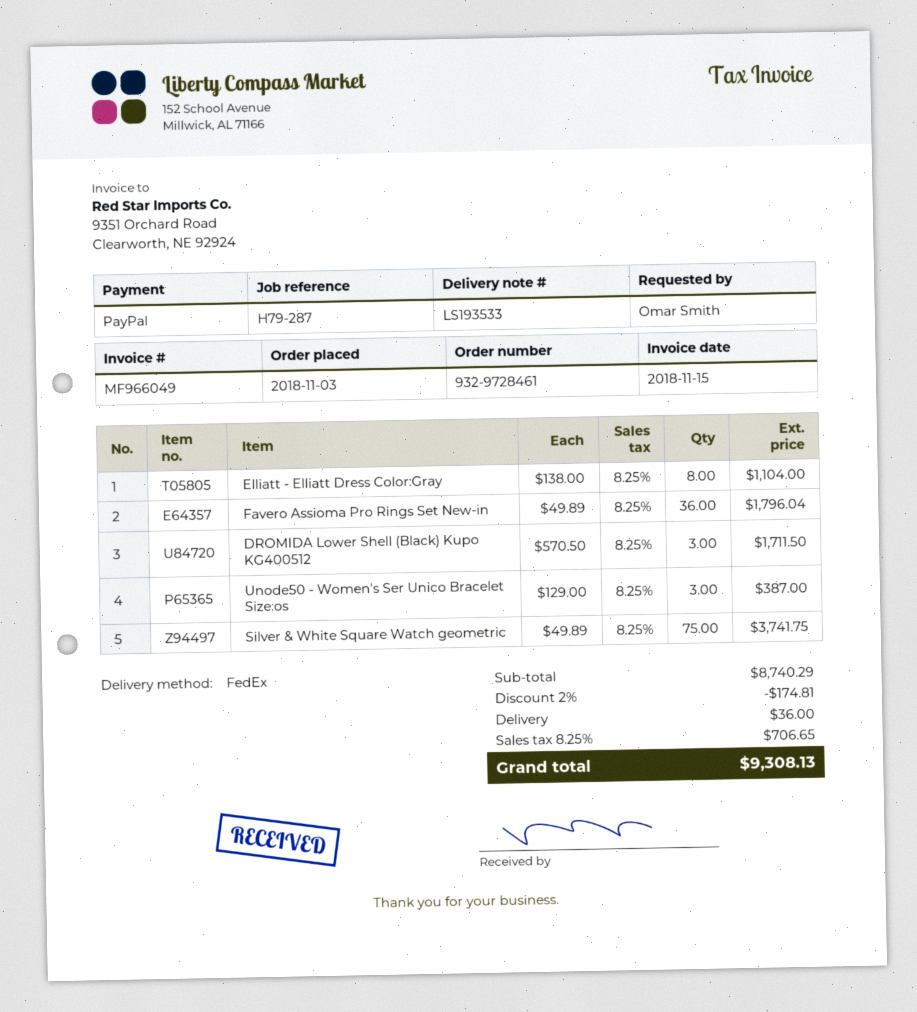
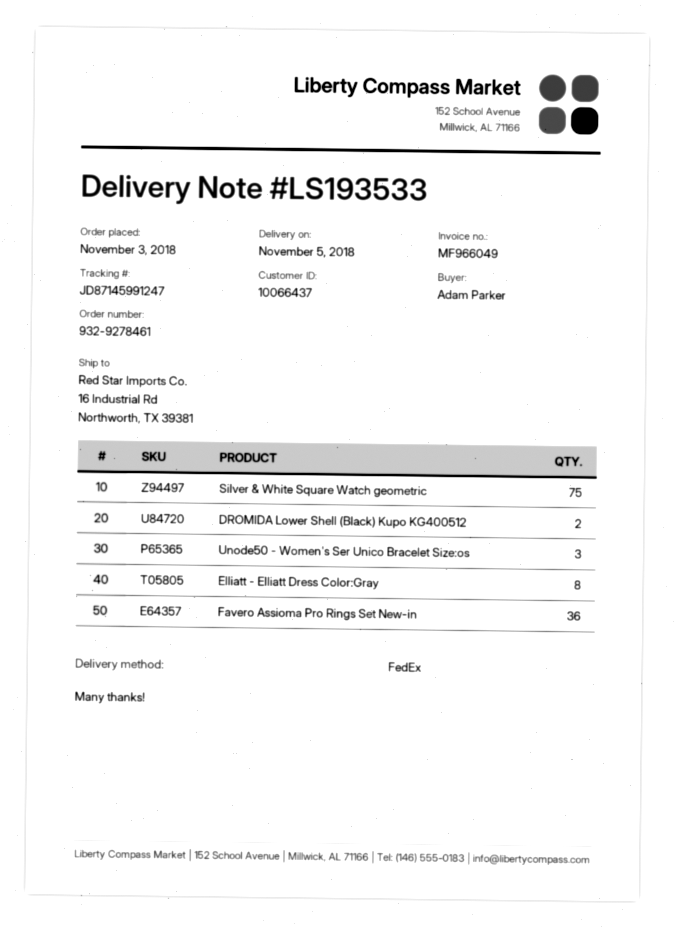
order number: 932-9728461 -> 932-9278461
ordered by: Omar Smith -> Adam Parker
DROMIDA Lower Shell (Black) Kupo KG400512: 3 -> 2

